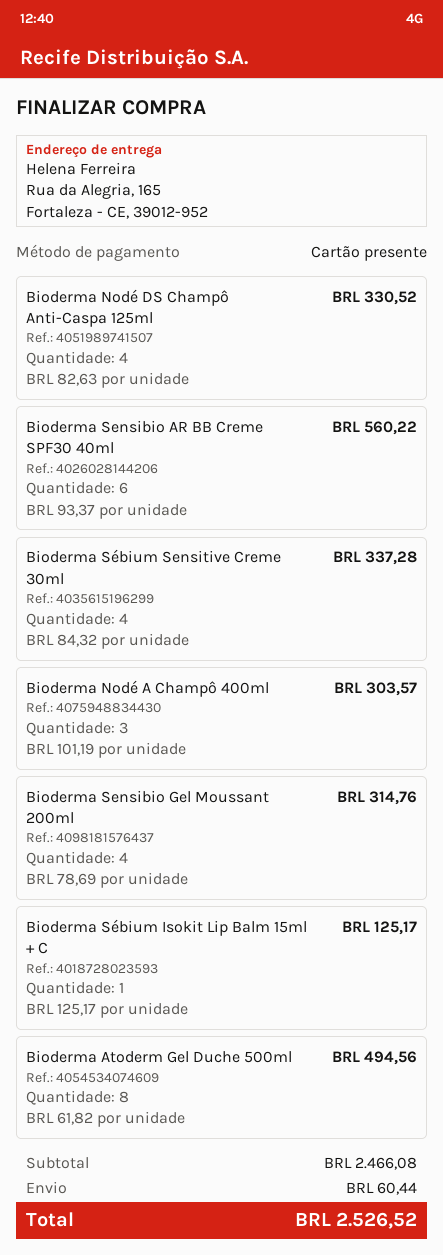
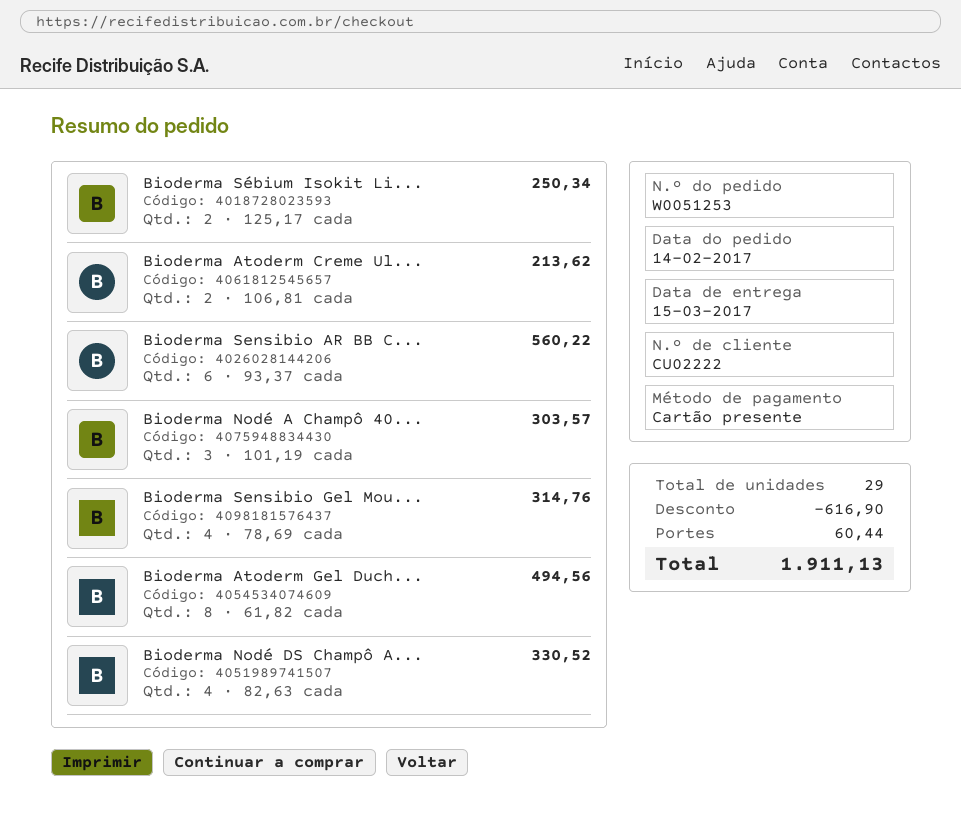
Bioderma Sébium Sensitive Creme 30ml: 4 x 84.32 = 337.28 -> none
Bioderma Sébium Isokit Lip Balm 15ml + C: 1 x 125.17 = 125.17 -> 2 x 125.17 = 250.34
Bioderma Atoderm Creme Ul...: none -> 2 x 106.81 = 213.62
discount: none -> 616.90
total: 2526.52 -> 1911.13

